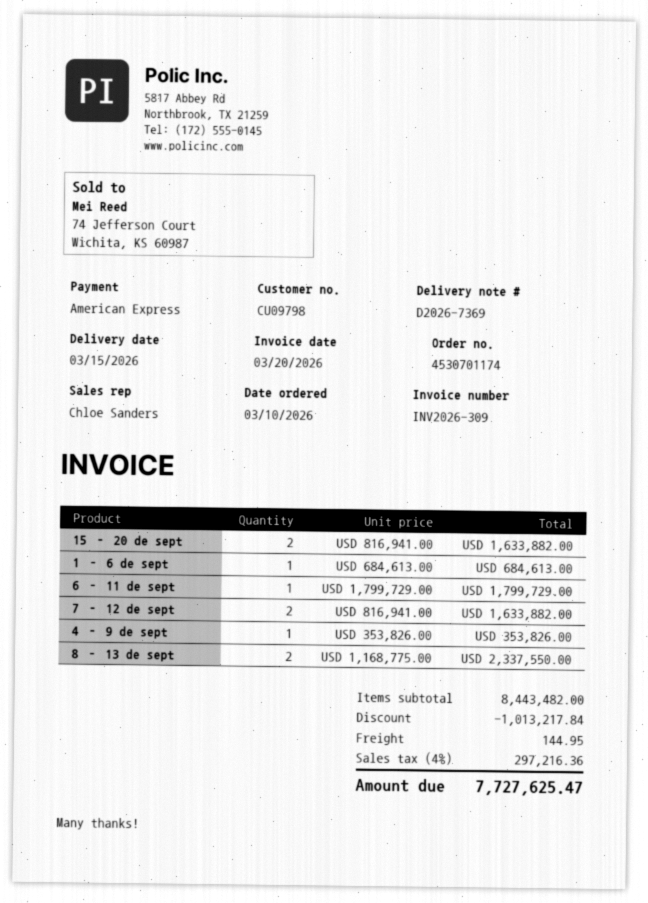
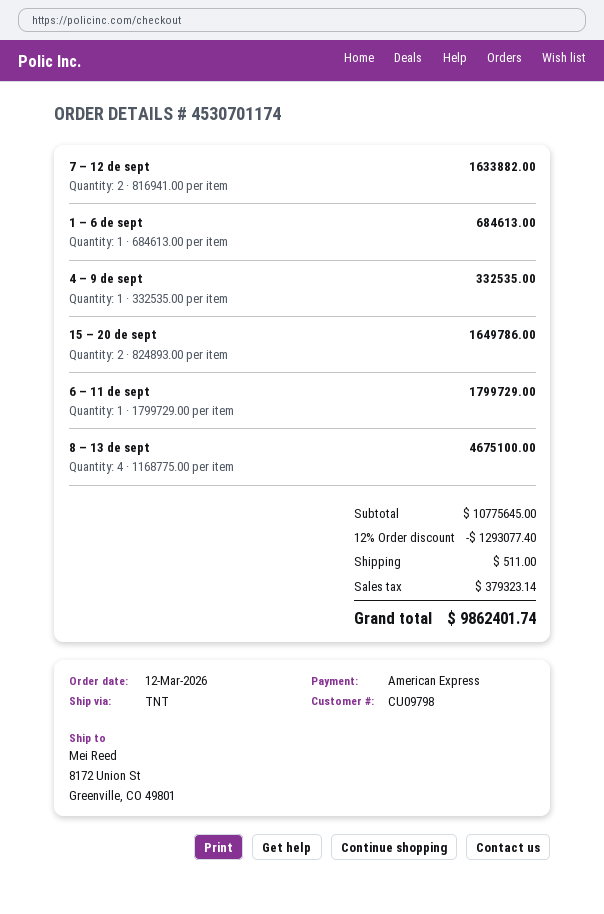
order date: 2026-03-10 -> 2026-03-12
15 – 20 de sept: 2 x 816941.00 = 1633882.00 -> 2 x 824893.00 = 1649786.00
4 – 9 de sept: 1 x 353826.00 = 353826.00 -> 1 x 332535.00 = 332535.00
8 – 13 de sept: 2 x 1168775.00 = 2337550.00 -> 4 x 1168775.00 = 4675100.00
subtotal: 8443482.00 -> 10775645.00
discount: 1013217.84 -> 1293077.40
shipping: 144.95 -> 511.00
tax: 297216.36 -> 379323.14
total: 7727625.47 -> 9862401.74

